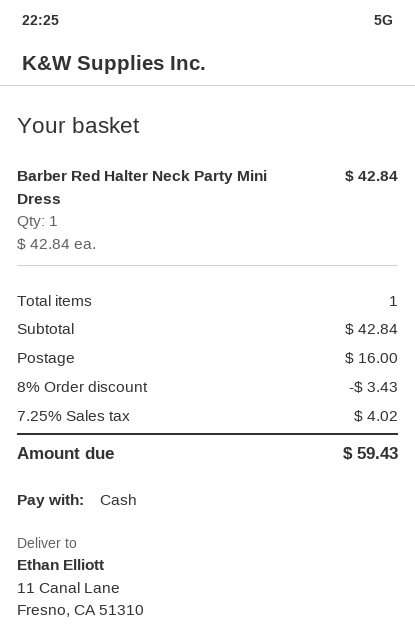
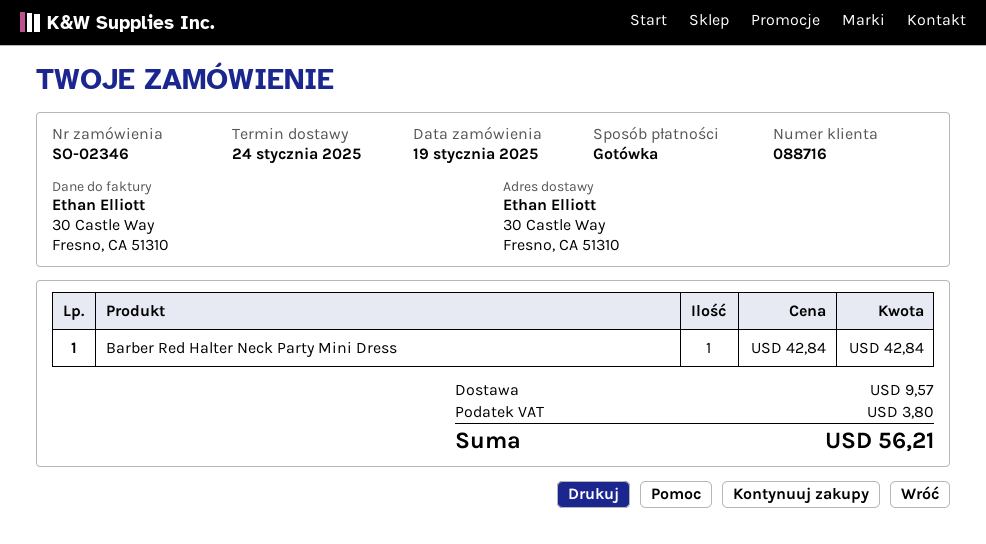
ship to: 11 Canal Lane, Fresno, CA 51310 -> 30 Castle Way, Fresno, CA 51310
discount: 8% = 3.43 -> none
shipping: 16.00 -> 9.57
tax: 4.02 -> 3.80
total: 59.43 -> 56.21

